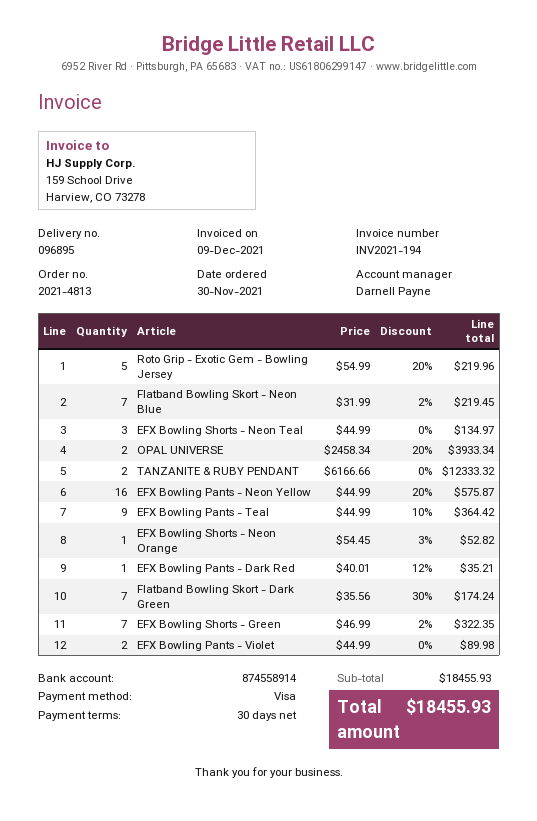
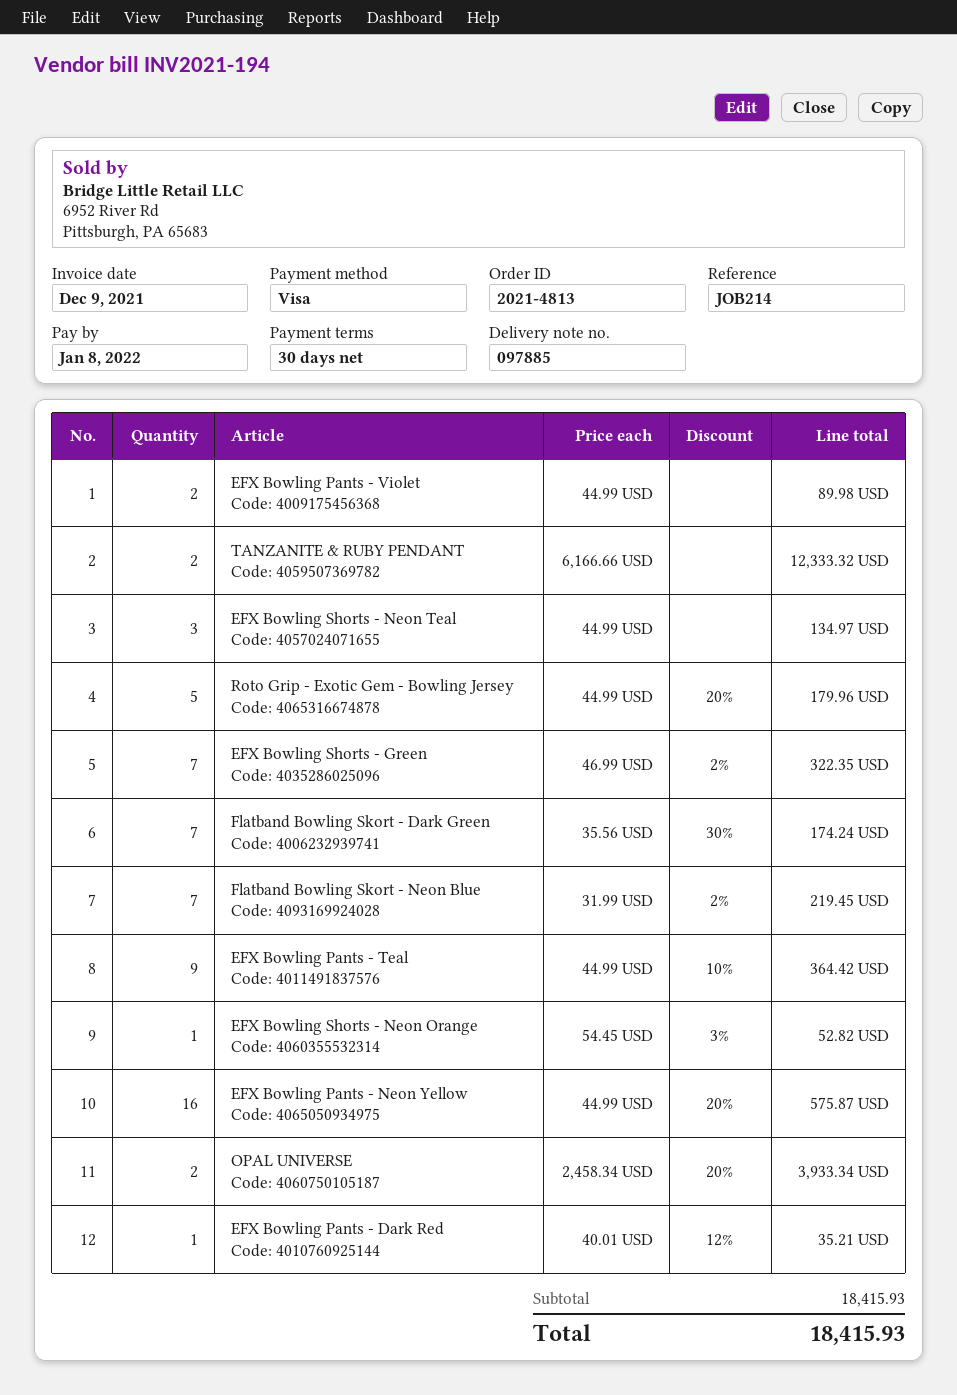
delivery note number: 096895 -> 097885
Roto Grip - Exotic Gem - Bowling Jersey: 5 x 54.99 - 20% = 219.96 -> 5 x 44.99 - 20% = 179.96
subtotal: 18455.93 -> 18415.93
total: 18455.93 -> 18415.93

